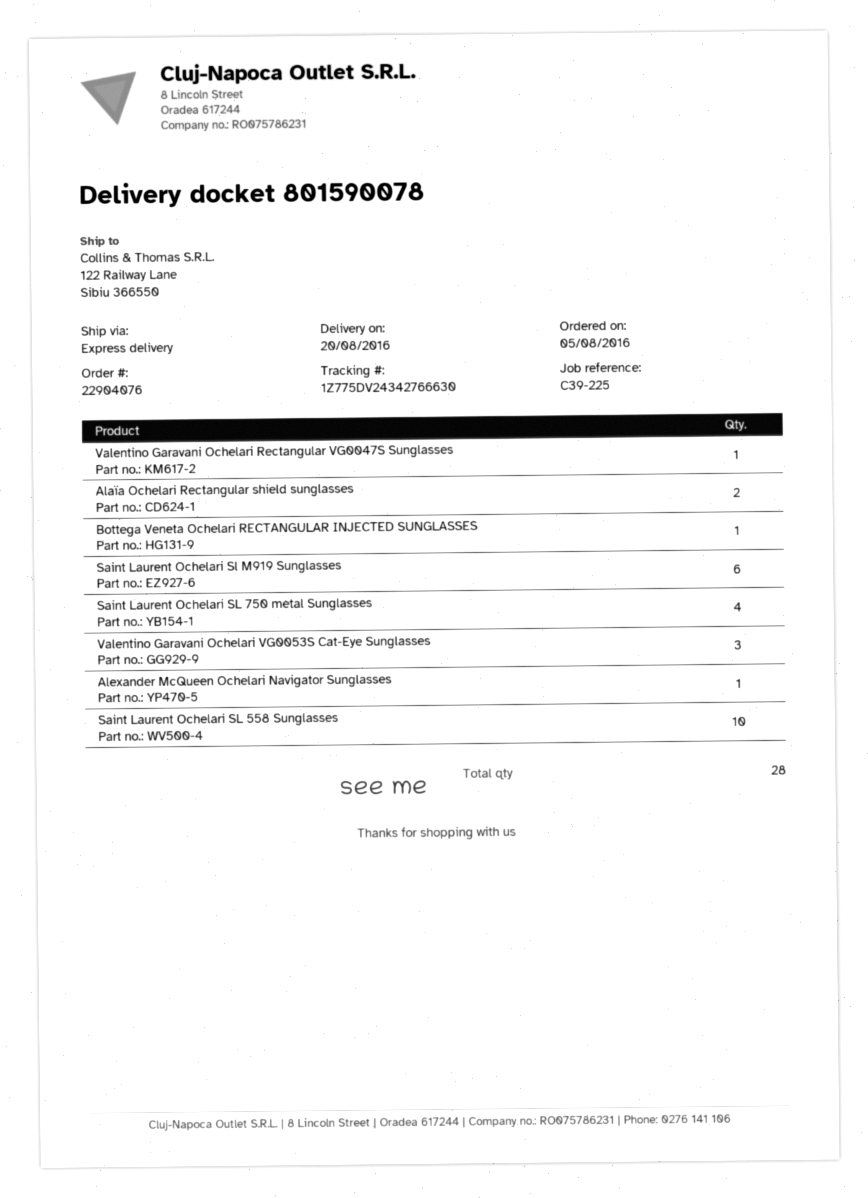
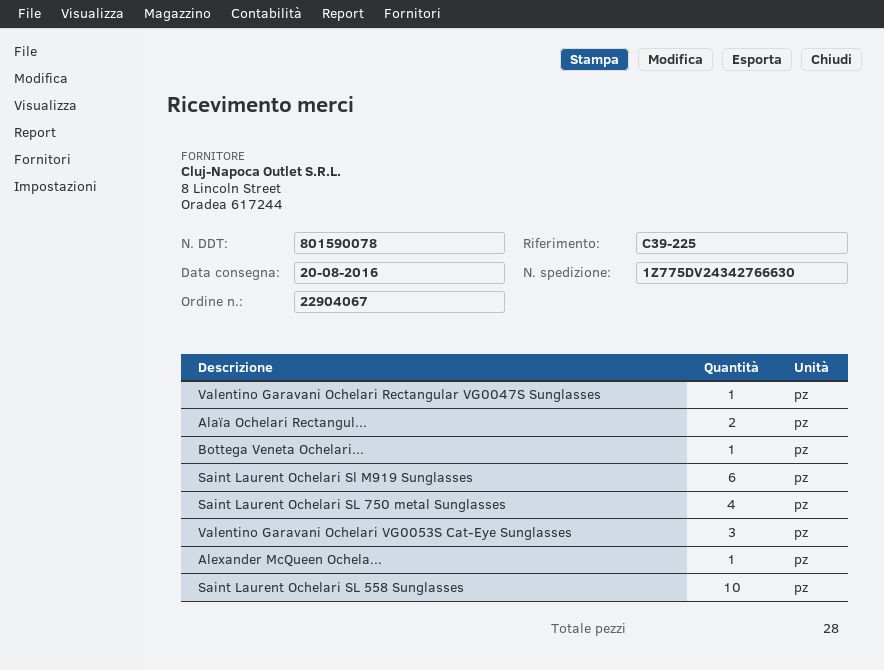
order number: 22904076 -> 22904067

